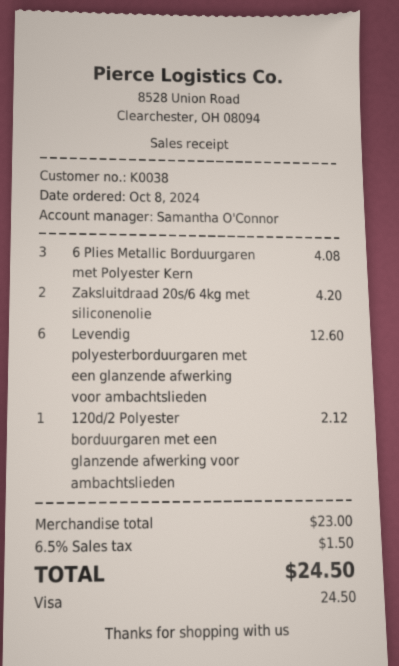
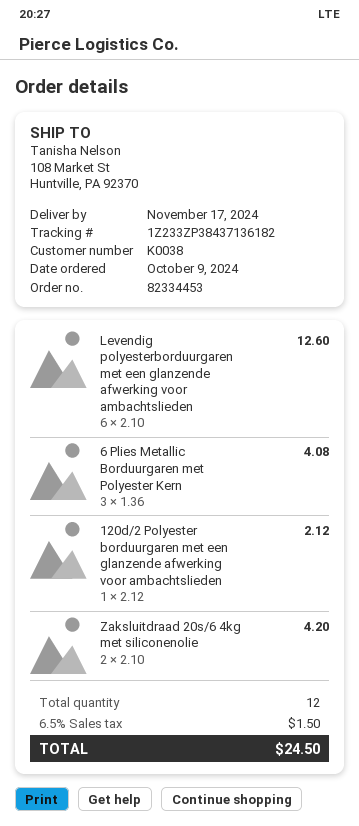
order date: 2024-10-08 -> 2024-10-09

